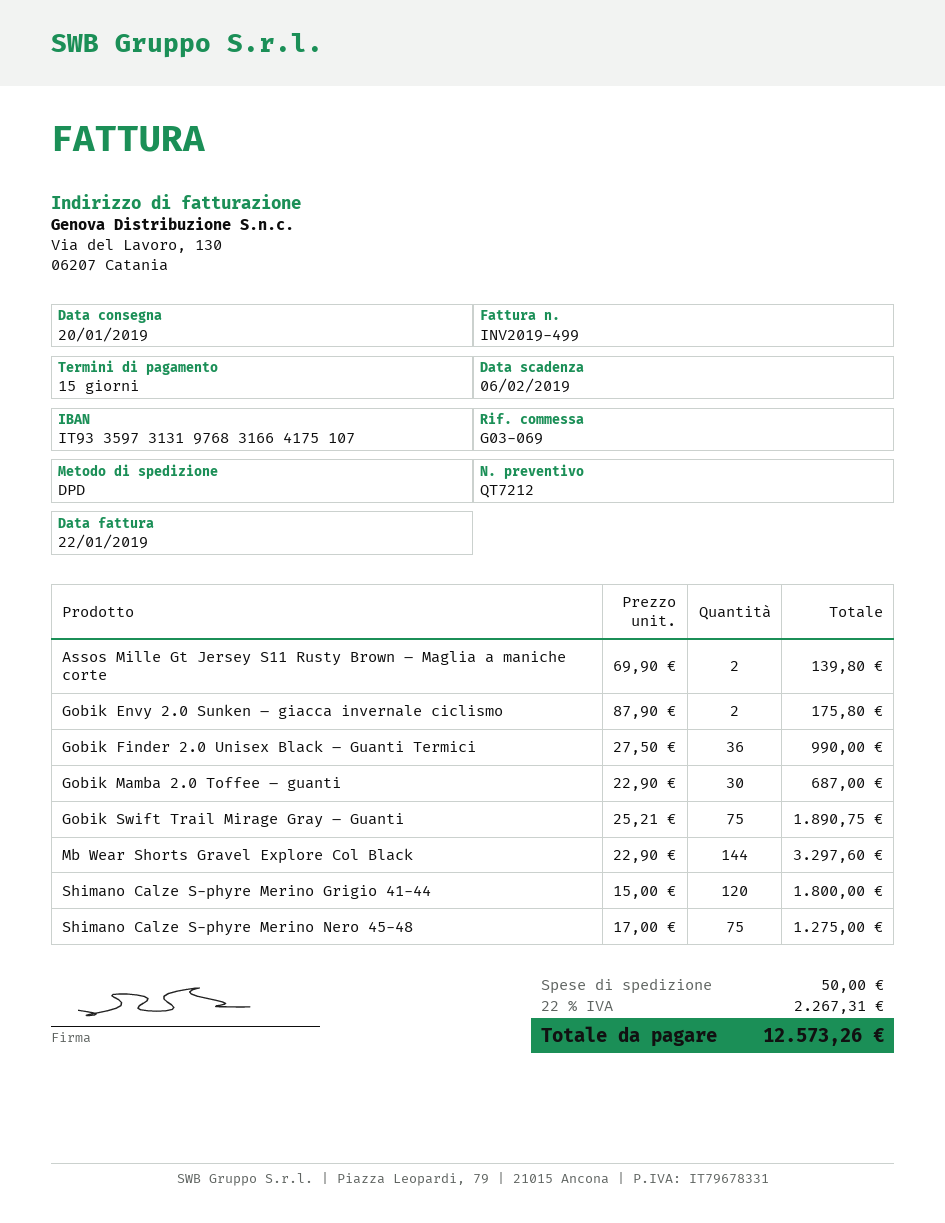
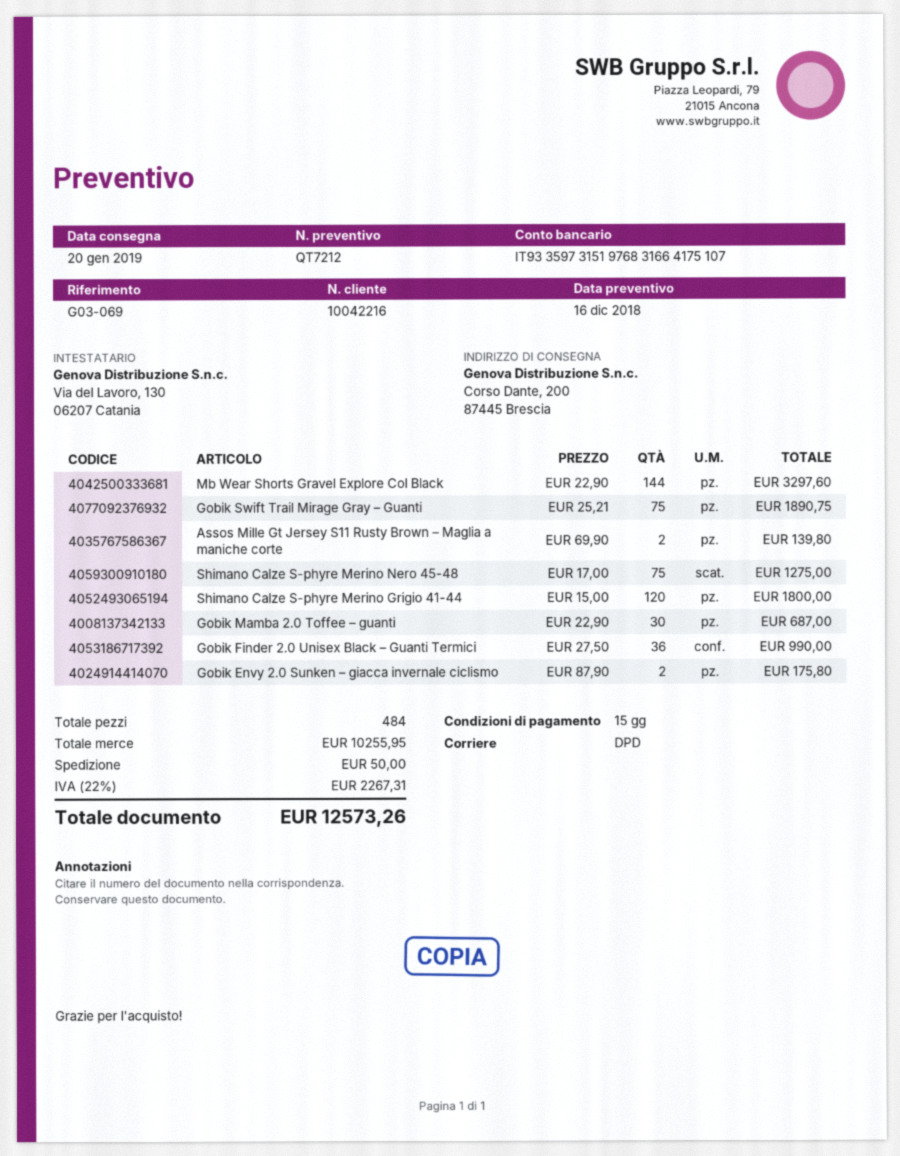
bank account: IT9335973131976831664175107 -> IT9335973151976831664175107

